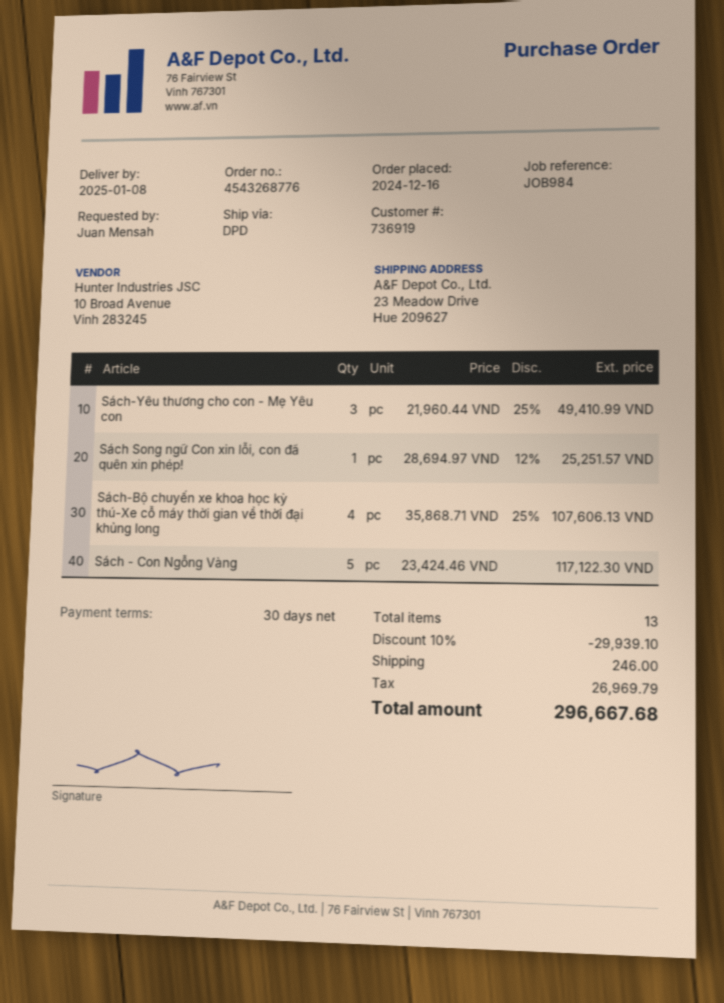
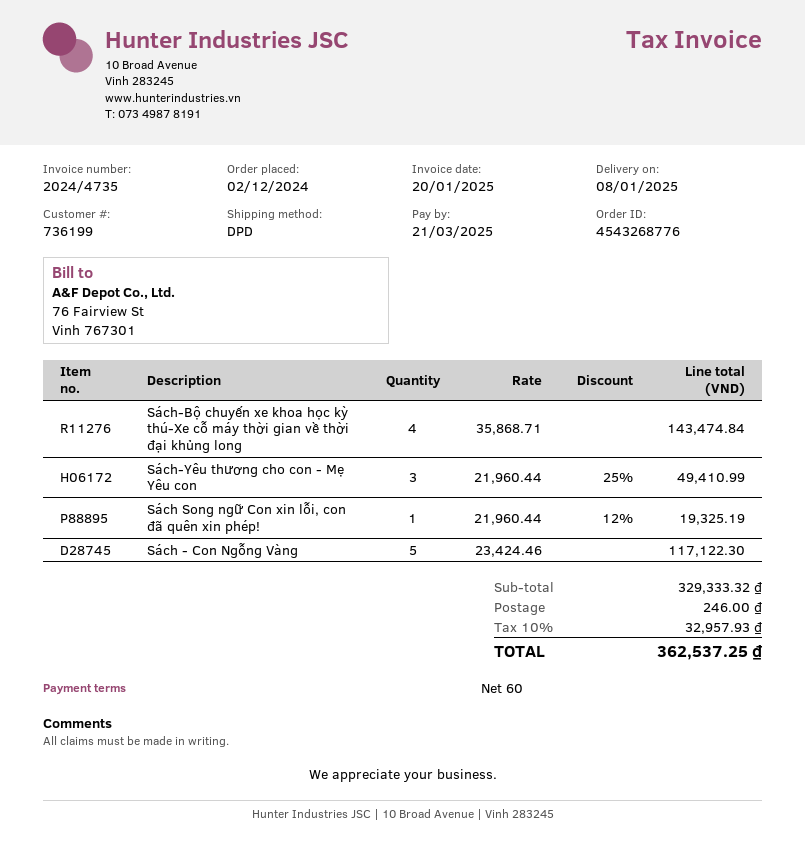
order date: 2024-12-16 -> 2024-12-02
payment terms: 30 days -> 60 days
customer number: 736919 -> 736199
Sách Song ngữ Con xin lỗi, con đã quên xin phép!: 1 x 28694.97 - 12% = 25251.57 -> 1 x 21960.44 - 12% = 19325.19
Sách-Bộ chuyến xe khoa học kỳ thú-Xe cỗ máy thời gian về thời đại khủng long: 4 x 35868.71 - 25% = 107606.13 -> 4 x 35868.71 = 143474.84
discount: 10% = 29939.10 -> none
tax: 26969.79 -> 32957.93
total: 296667.68 -> 362537.25

